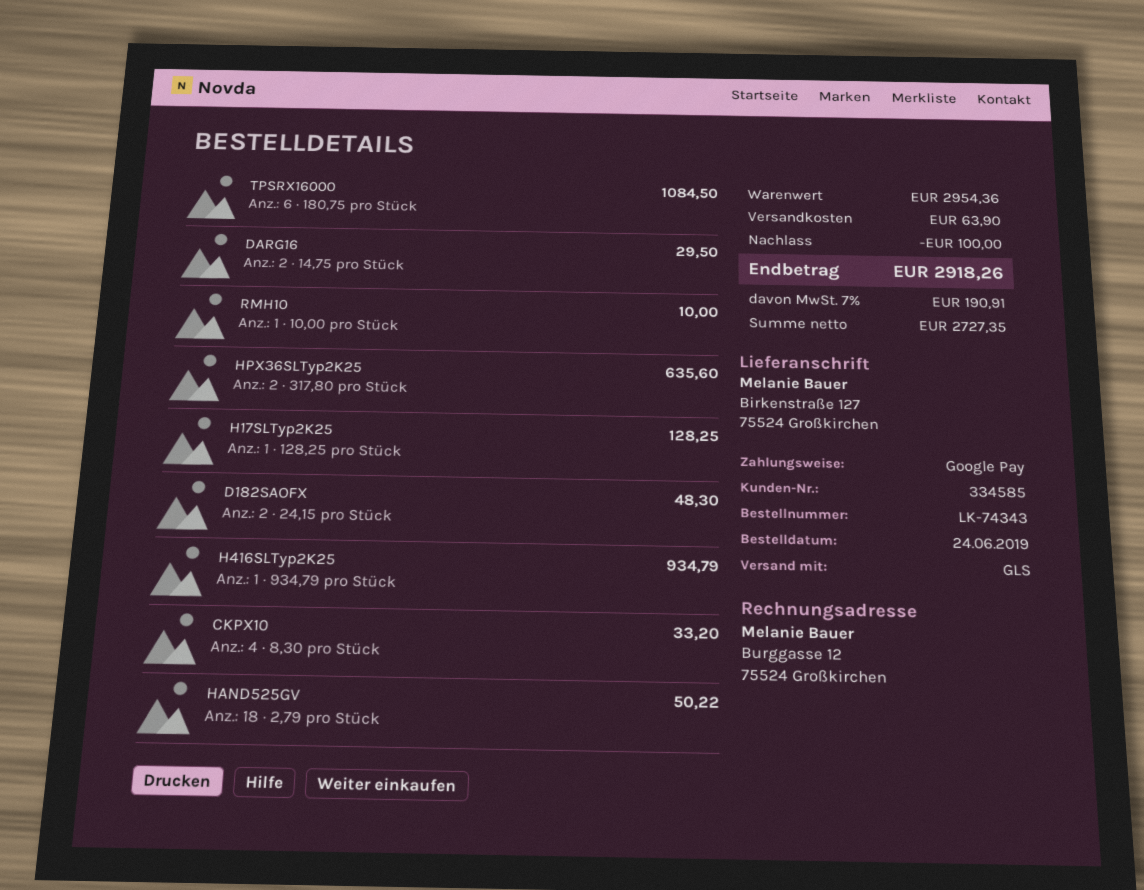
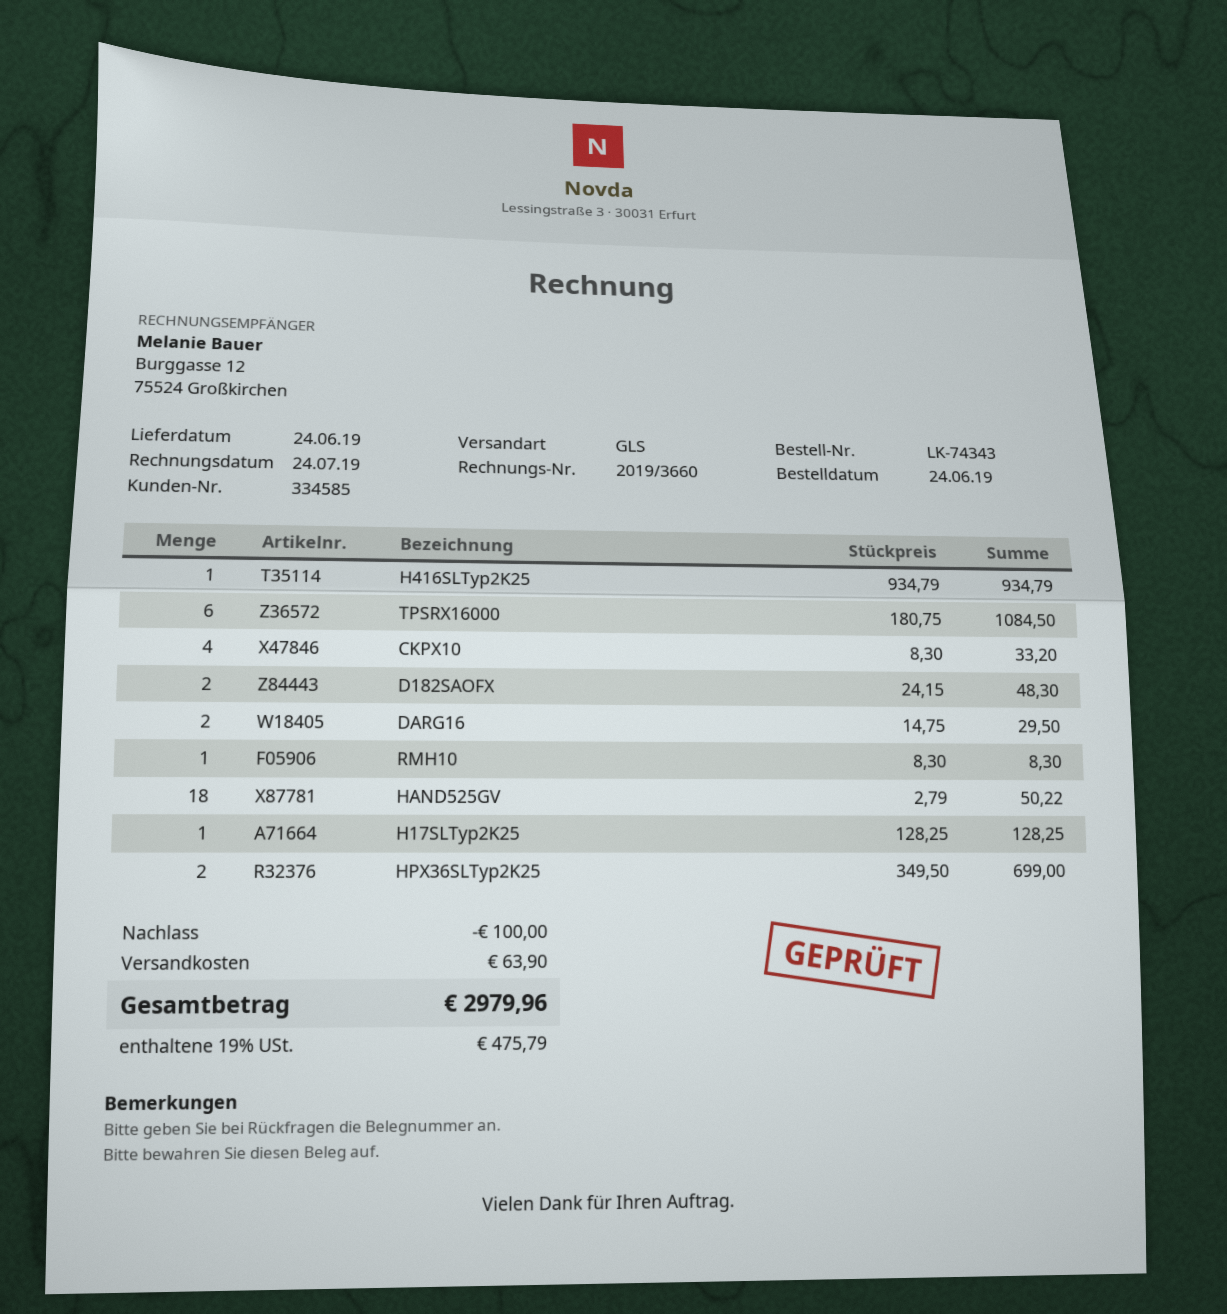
RMH10: 1 x 10.00 = 10.00 -> 1 x 8.30 = 8.30
HPX36SLTyp2K25: 2 x 317.80 = 635.60 -> 2 x 349.50 = 699.00
tax: 7% = 190.91 -> 19% = 475.79
total: 2918.26 -> 2979.96

